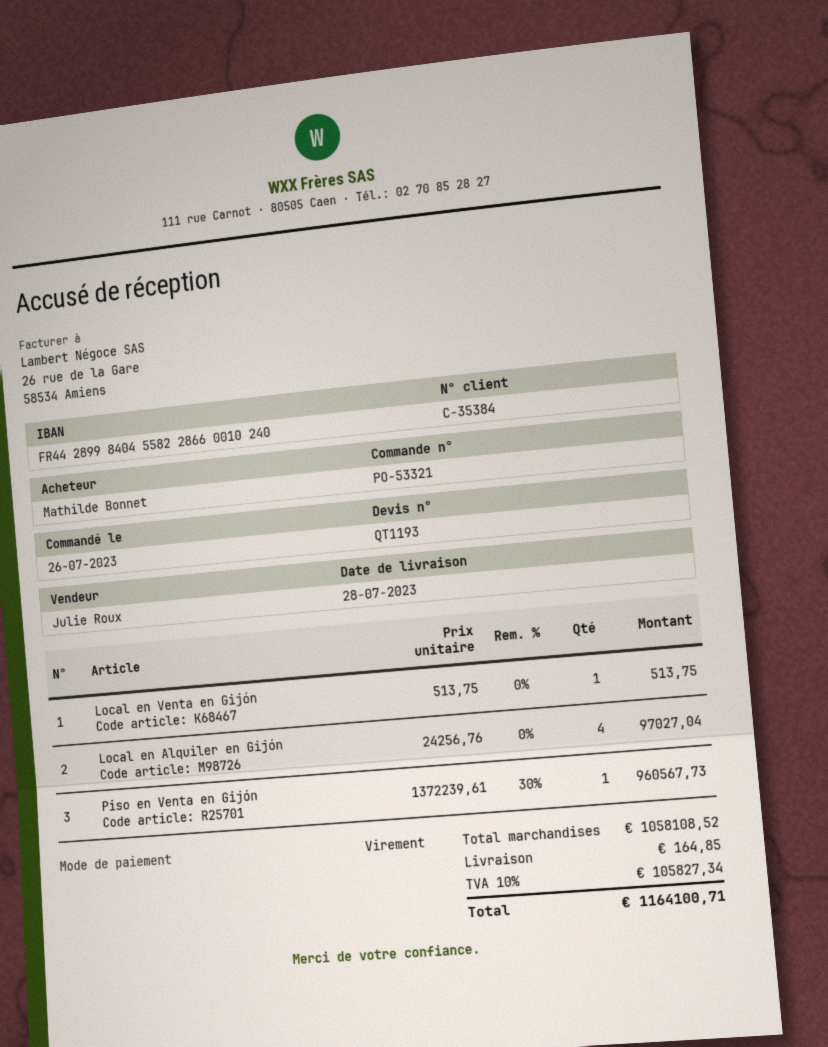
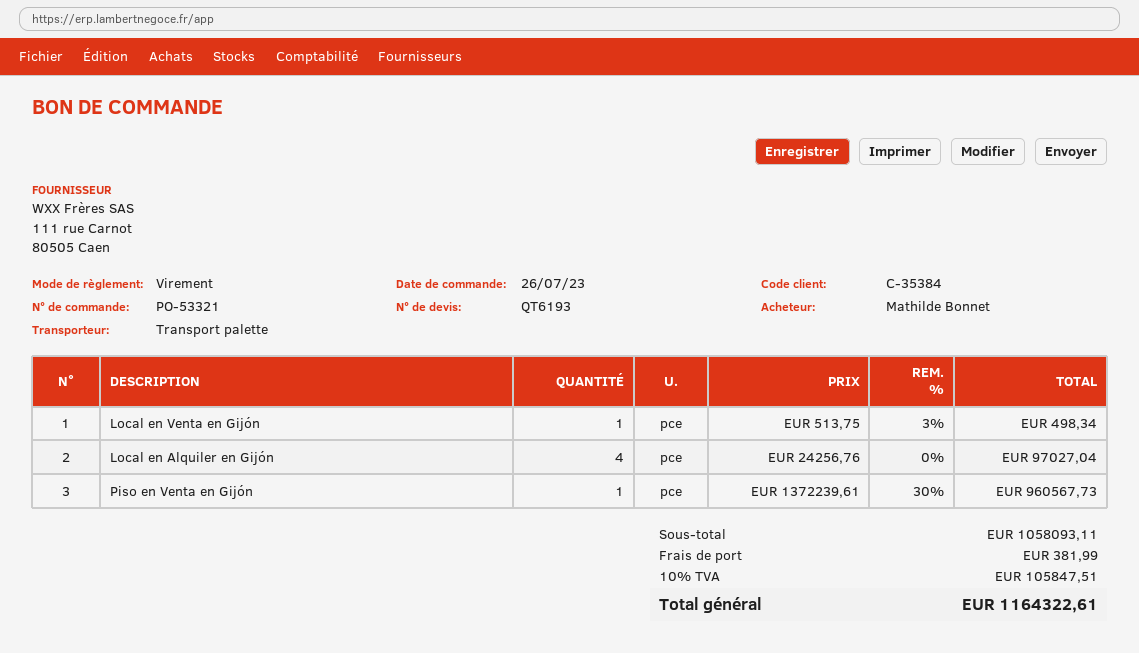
quote number: QT1193 -> QT6193
Local en Venta en Gijón: 1 x 513.75 = 513.75 -> 1 x 513.75 - 3% = 498.34
subtotal: 1058108.52 -> 1058093.11
shipping: 164.85 -> 381.99
tax: 10% = 105827.34 -> 10% = 105847.51
total: 1164100.71 -> 1164322.61

